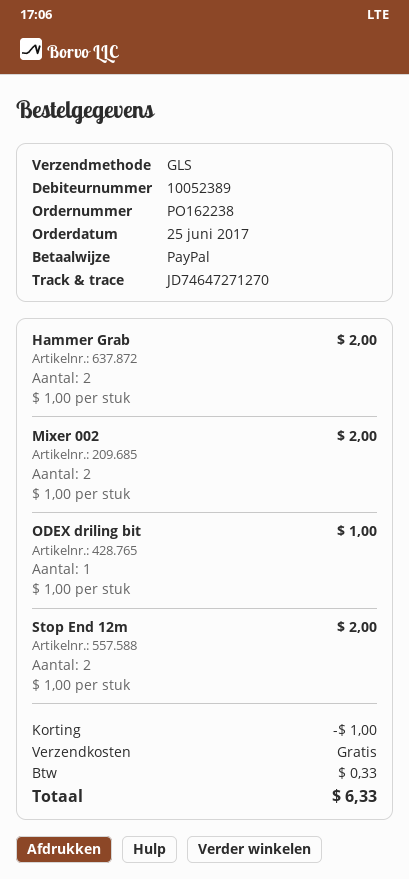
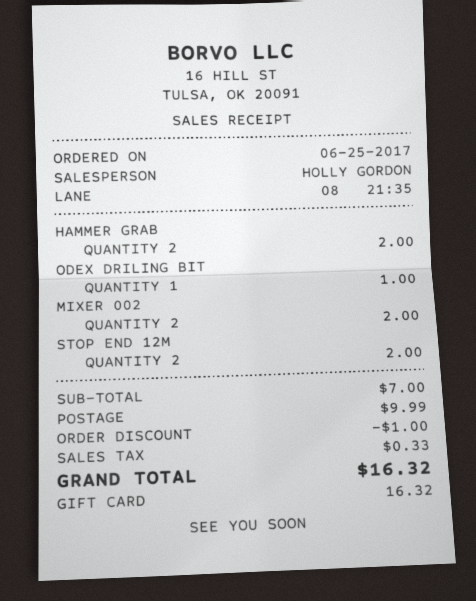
payment method: PayPal -> gift card
shipping: 0.00 -> 9.99
total: 6.33 -> 16.32

